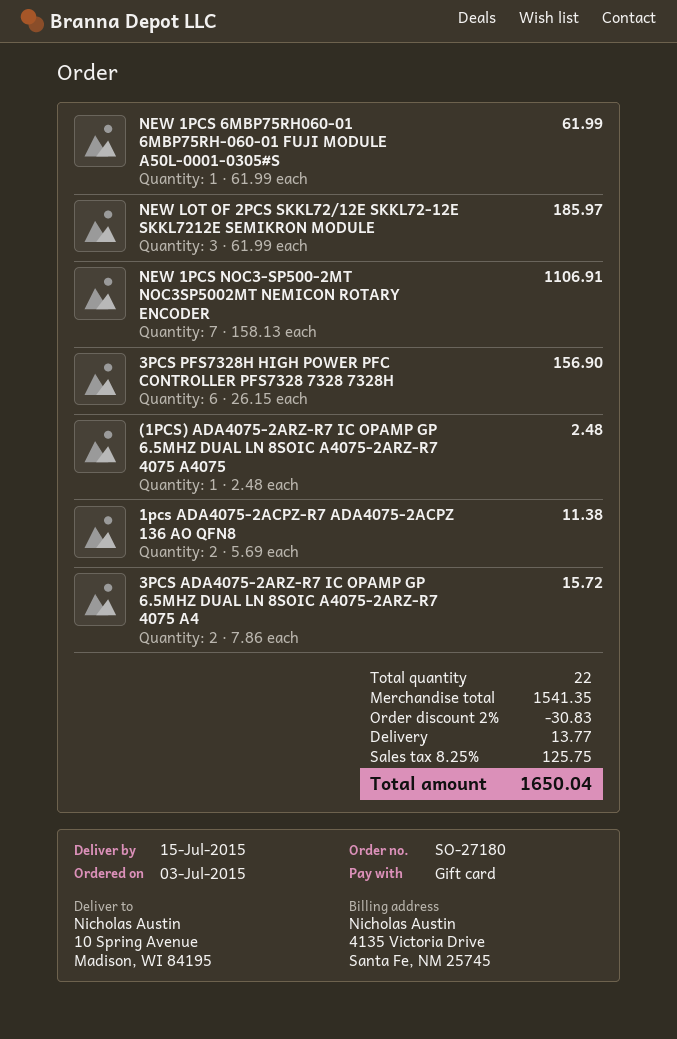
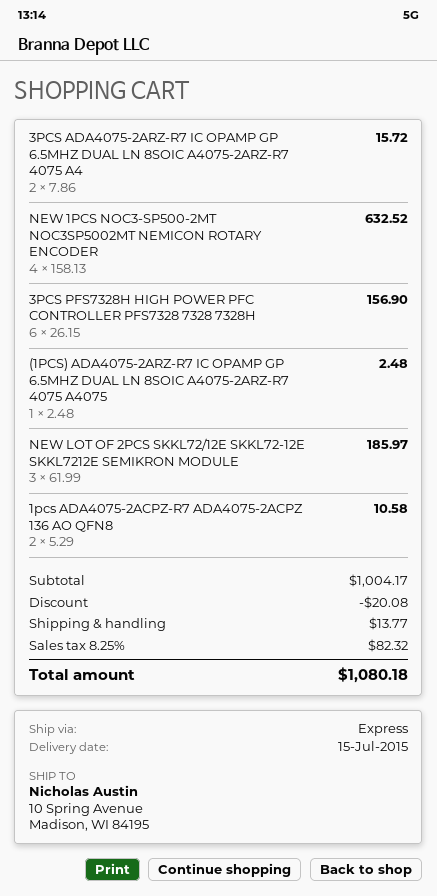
NEW 1PCS 6MBP75RH060-01 6MBP75RH-060-01 FUJI MODULE A50L-0001-0305#S: 1 x 61.99 = 61.99 -> none
NEW 1PCS NOC3-SP500-2MT NOC3SP5002MT NEMICON ROTARY ENCODER: 7 x 158.13 = 1106.91 -> 4 x 158.13 = 632.52
1pcs ADA4075-2ACPZ-R7 ADA4075-2ACPZ 136 AO QFN8: 2 x 5.69 = 11.38 -> 2 x 5.29 = 10.58
subtotal: 1541.35 -> 1004.17
discount: 30.83 -> 20.08
tax: 8.25% = 125.75 -> 8.25% = 82.32
total: 1650.04 -> 1080.18

